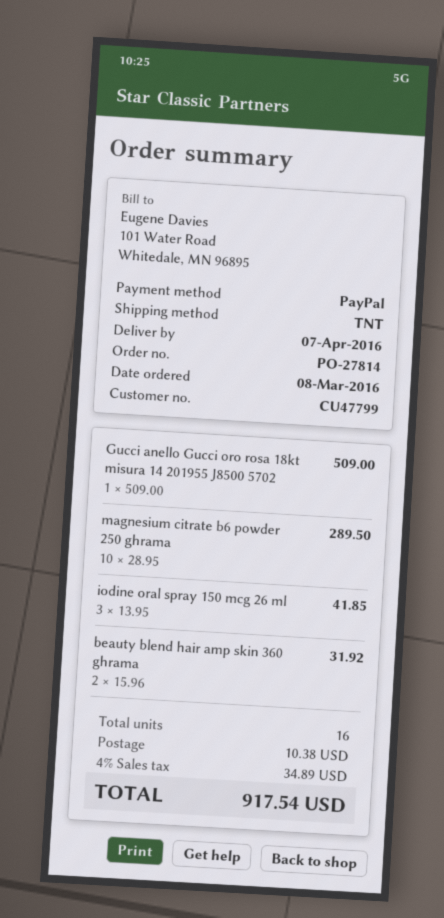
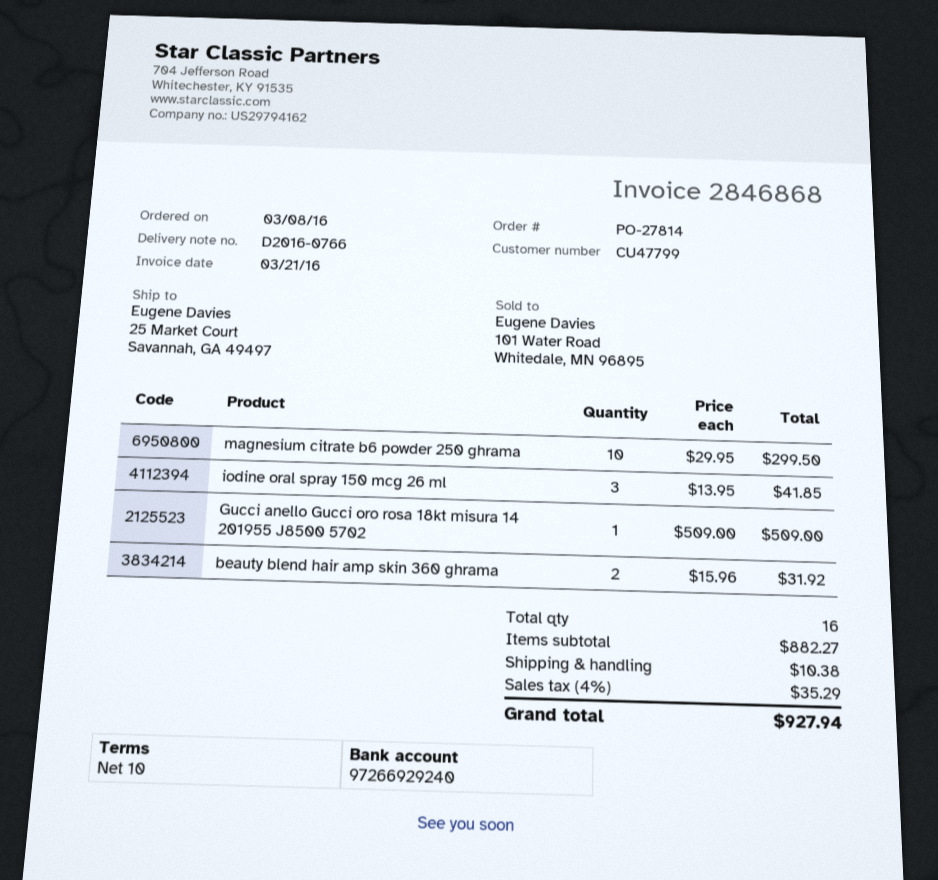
magnesium citrate b6 powder 250 ghrama: 10 x 28.95 = 289.50 -> 10 x 29.95 = 299.50
tax: 4% = 34.89 -> 4% = 35.29
total: 917.54 -> 927.94

